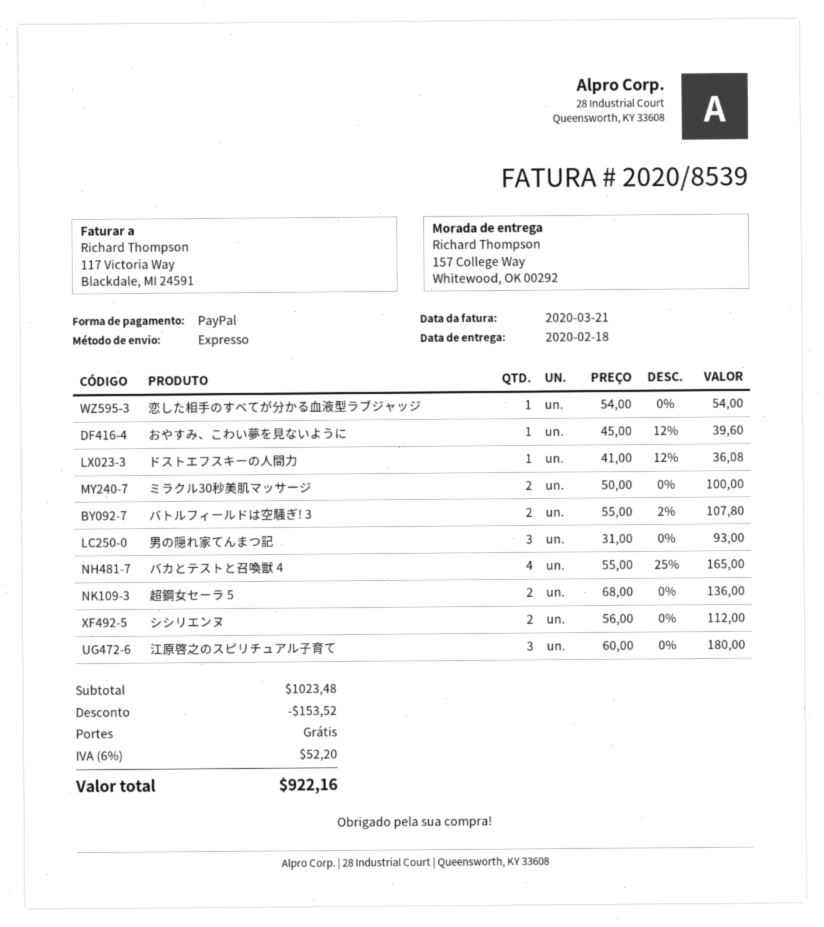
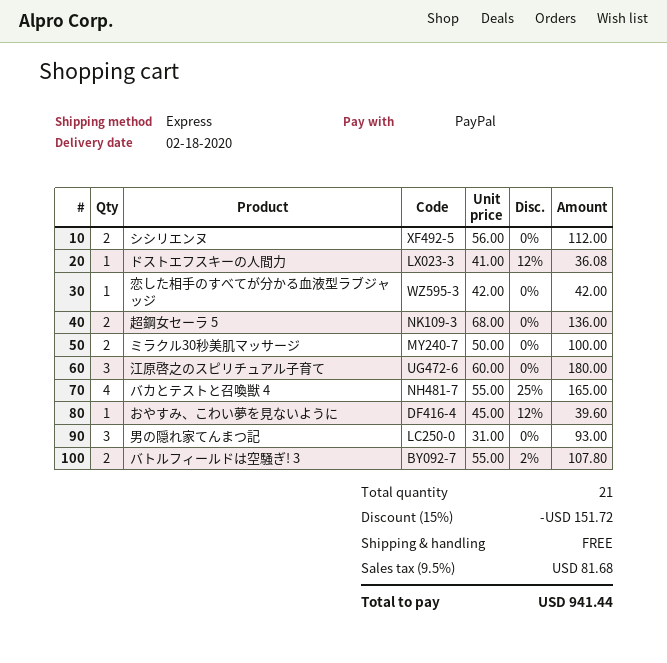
恋した相手のすべてが分かる血液型ラブジャッジ: 1 x 54.00 = 54.00 -> 1 x 42.00 = 42.00
discount: 153.52 -> 151.72
tax: 6% = 52.20 -> 9.5% = 81.68
total: 922.16 -> 941.44

